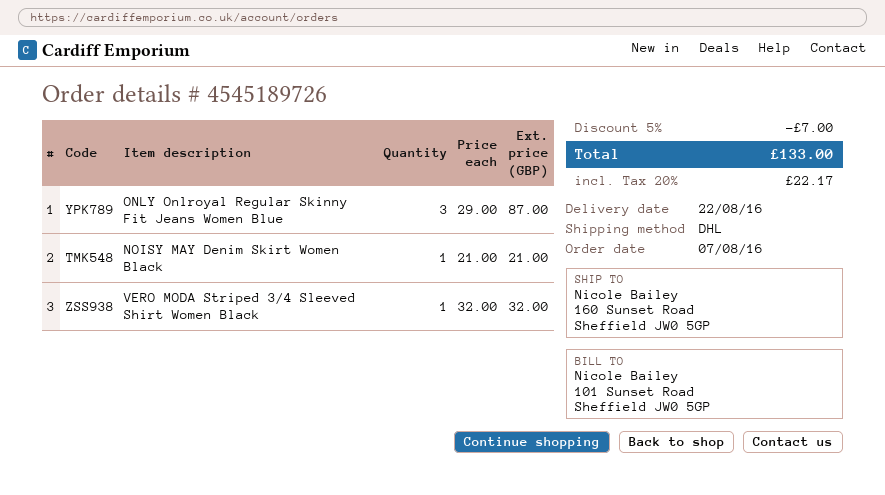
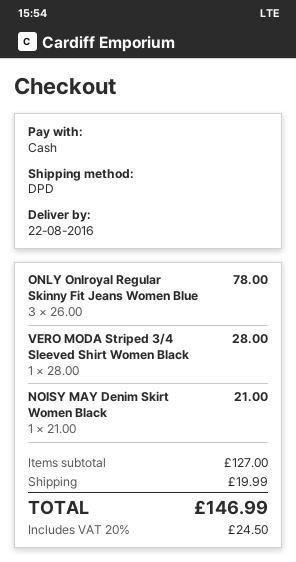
shipping method: DHL -> DPD
ONLY Onlroyal Regular Skinny Fit Jeans Women Blue: 3 x 29.00 = 87.00 -> 3 x 26.00 = 78.00
VERO MODA Striped 3/4 Sleeved Shirt Women Black: 1 x 32.00 = 32.00 -> 1 x 28.00 = 28.00
discount: 5% = 7.00 -> none
shipping: none -> 19.99
tax: 20% = 22.17 -> 20% = 24.50
total: 133.00 -> 146.99

